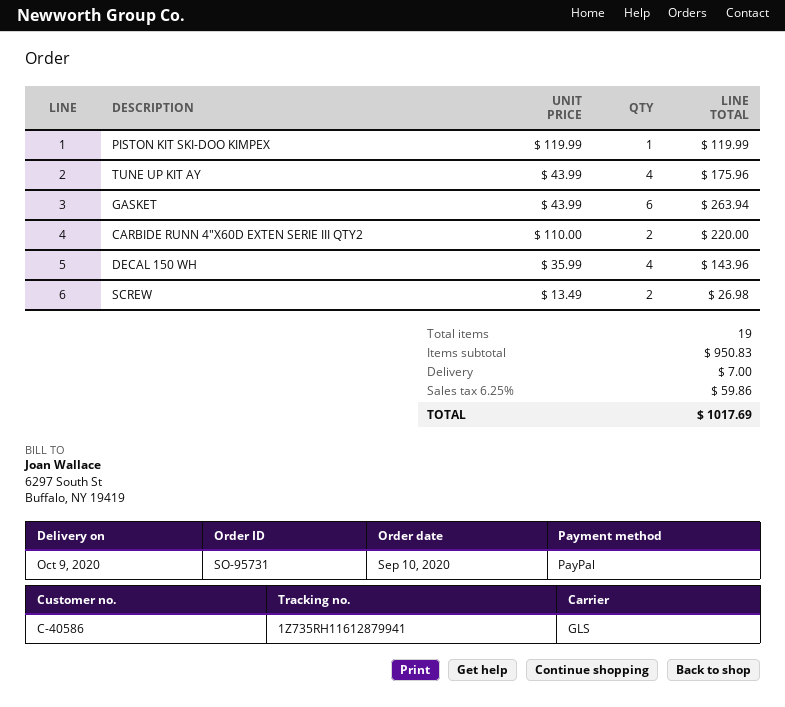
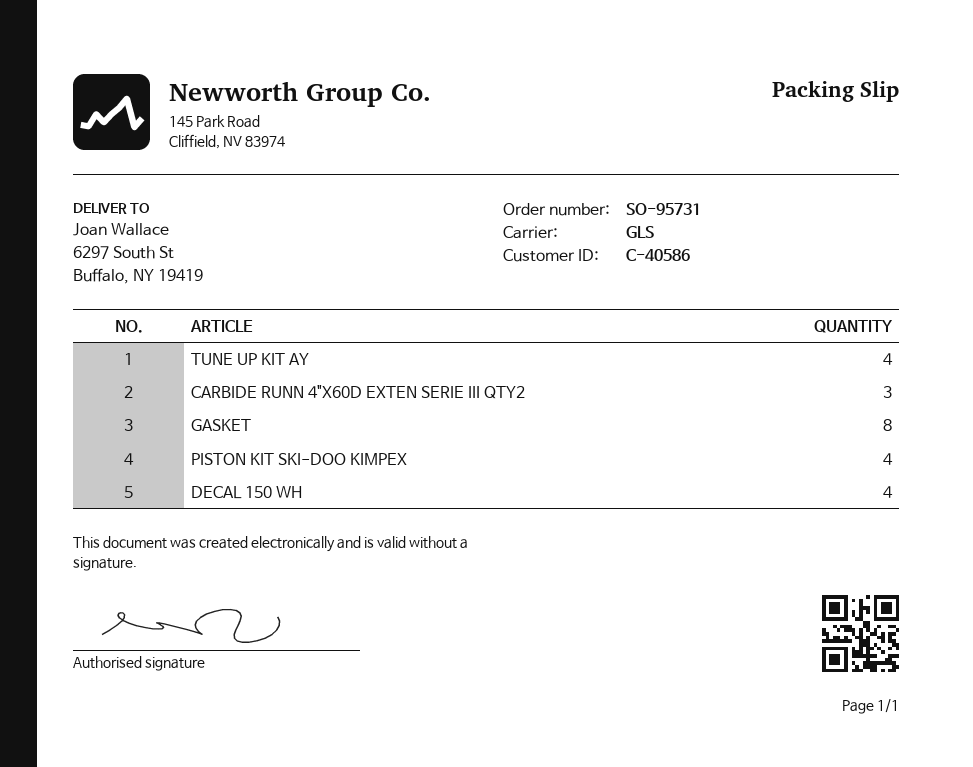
PISTON KIT SKI-DOO KIMPEX: 1 -> 4
GASKET: 6 -> 8
CARBIDE RUNN 4"X60D EXTEN SERIE III QTY2: 2 -> 3
SCREW: 2 -> none

